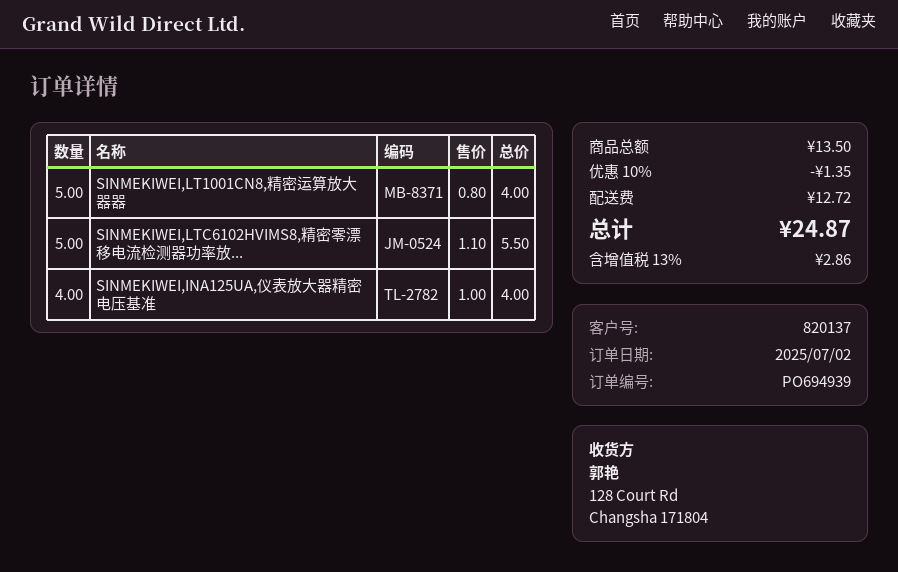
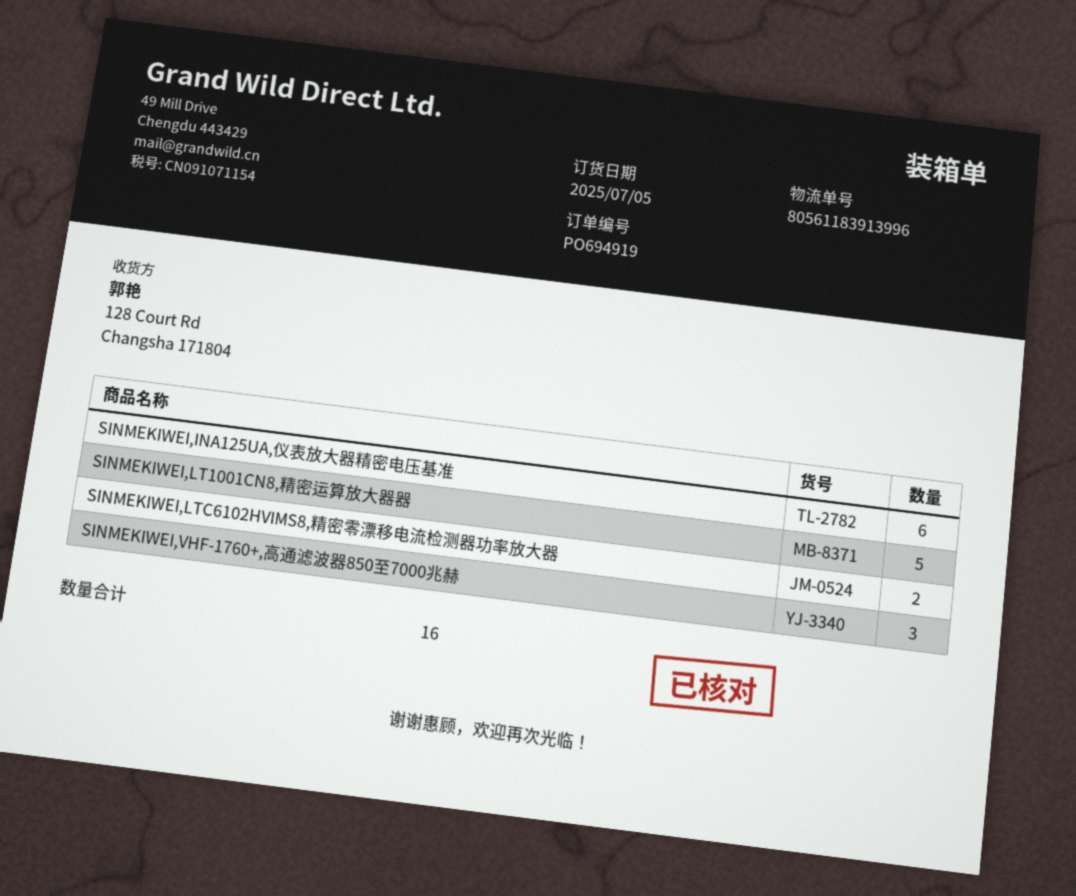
order number: PO694939 -> PO694919
order date: 2025-07-02 -> 2025-07-05
SINMEKIWEI,LTC6102HVIMS8,精密零漂移电流检测器功率放...: 5 -> 2
SINMEKIWEI,INA125UA,仪表放大器精密电压基准: 4 -> 6
SINMEKIWEI,VHF-1760+,高通滤波器850至7000兆赫: none -> 3

